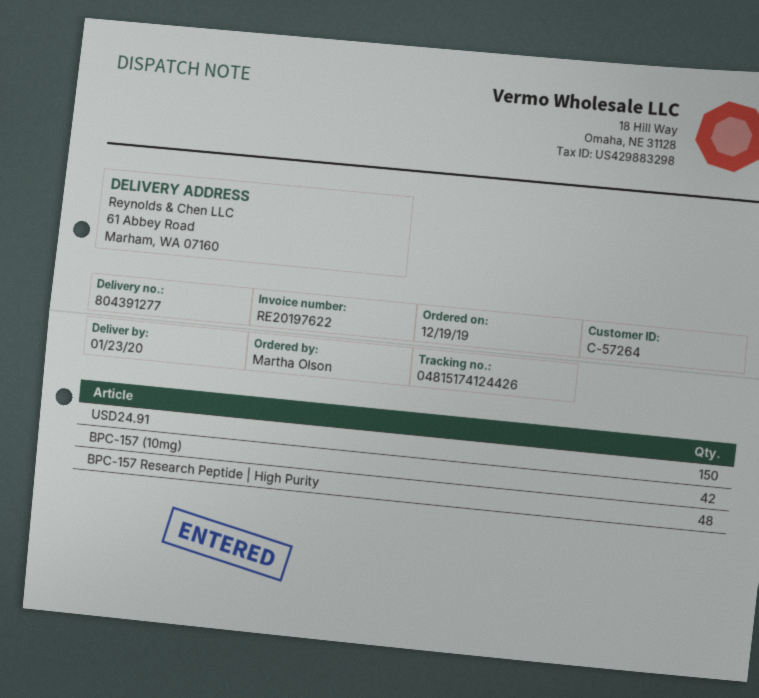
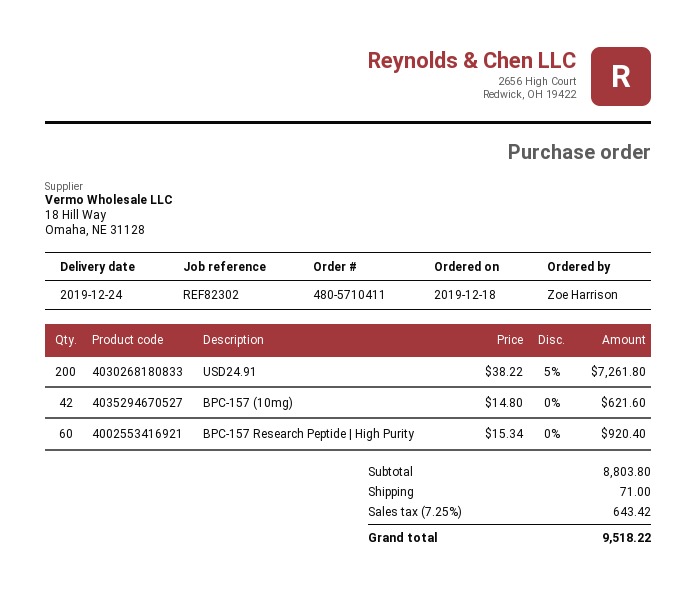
order date: 2019-12-19 -> 2019-12-18
delivery date: 2020-01-23 -> 2019-12-24
ordered by: Martha Olson -> Zoe Harrison
USD24.91: 150 -> 200
BPC-157 Research Peptide | High Purity: 48 -> 60

